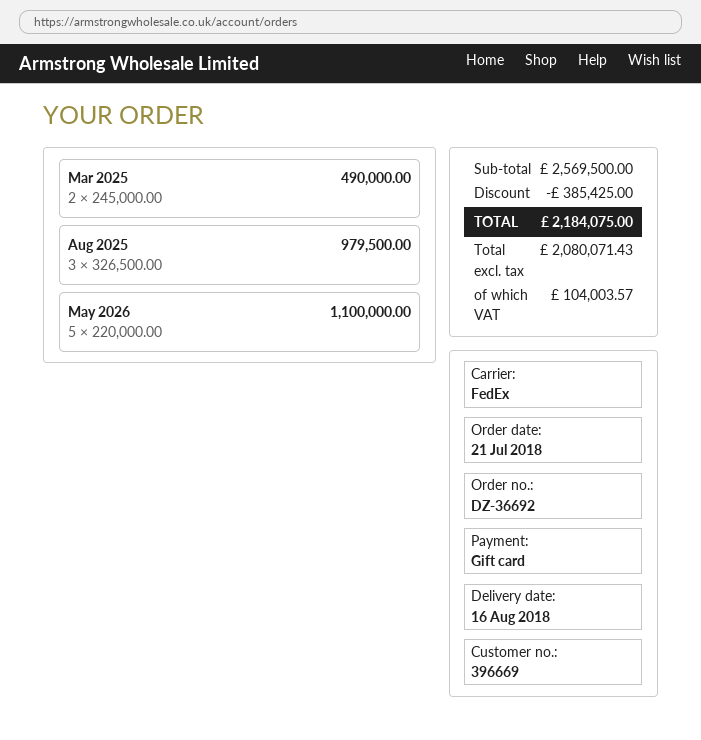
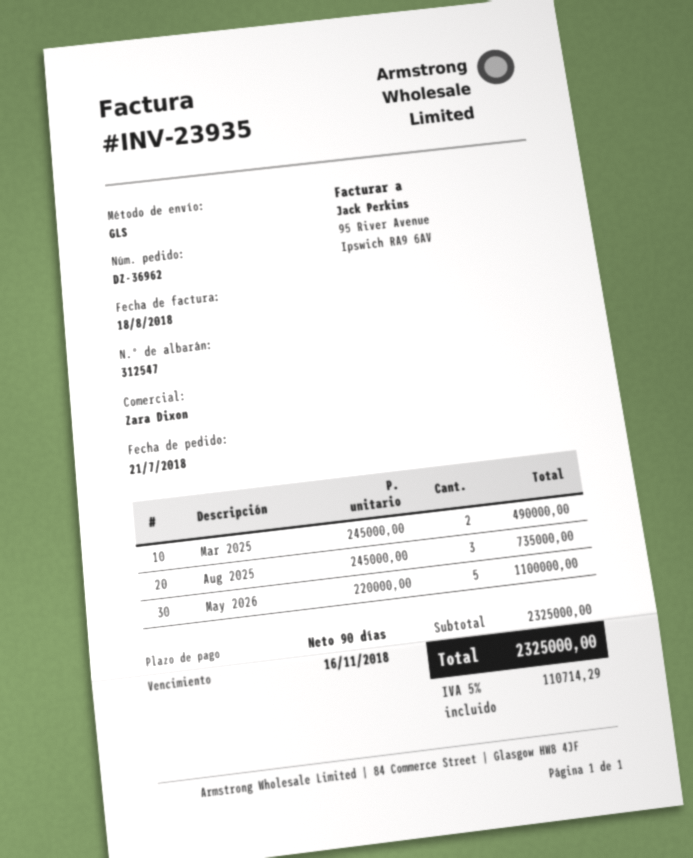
order number: DZ-36692 -> DZ-36962
shipping method: FedEx -> GLS
Aug 2025: 3 x 326500.00 = 979500.00 -> 3 x 245000.00 = 735000.00
subtotal: 2569500.00 -> 2325000.00
discount: 385425.00 -> none
tax: 104003.57 -> 110714.29
total: 2184075.00 -> 2325000.00

